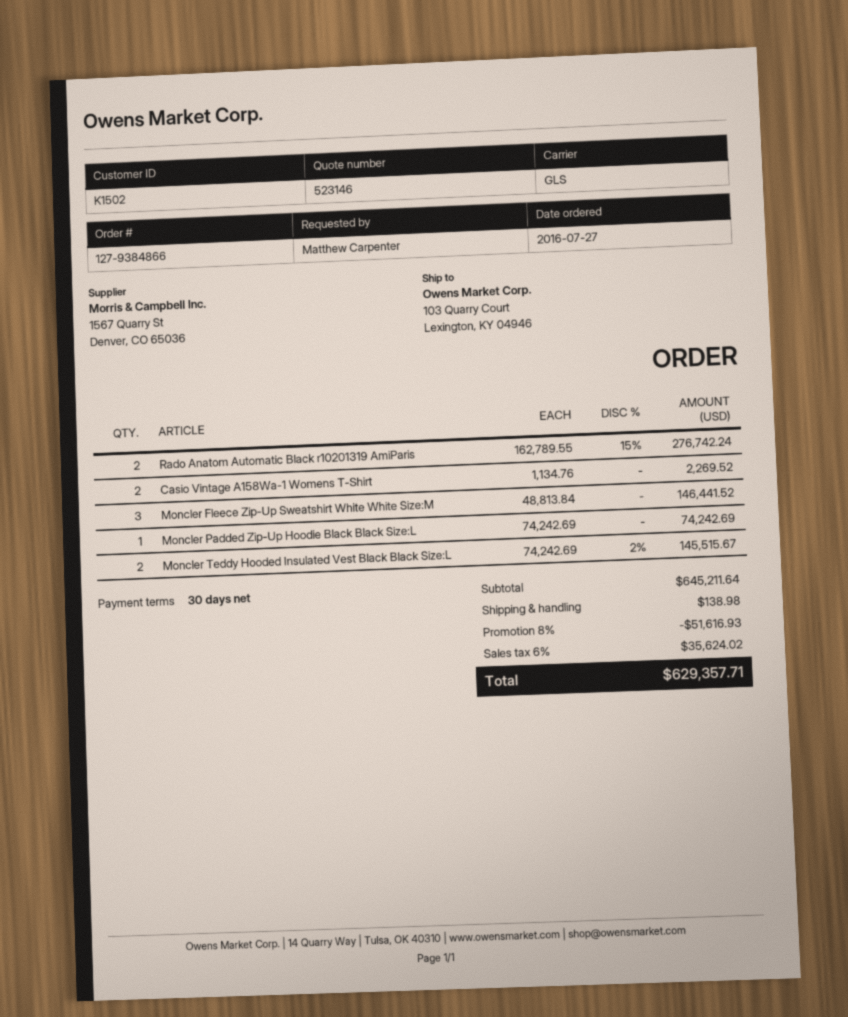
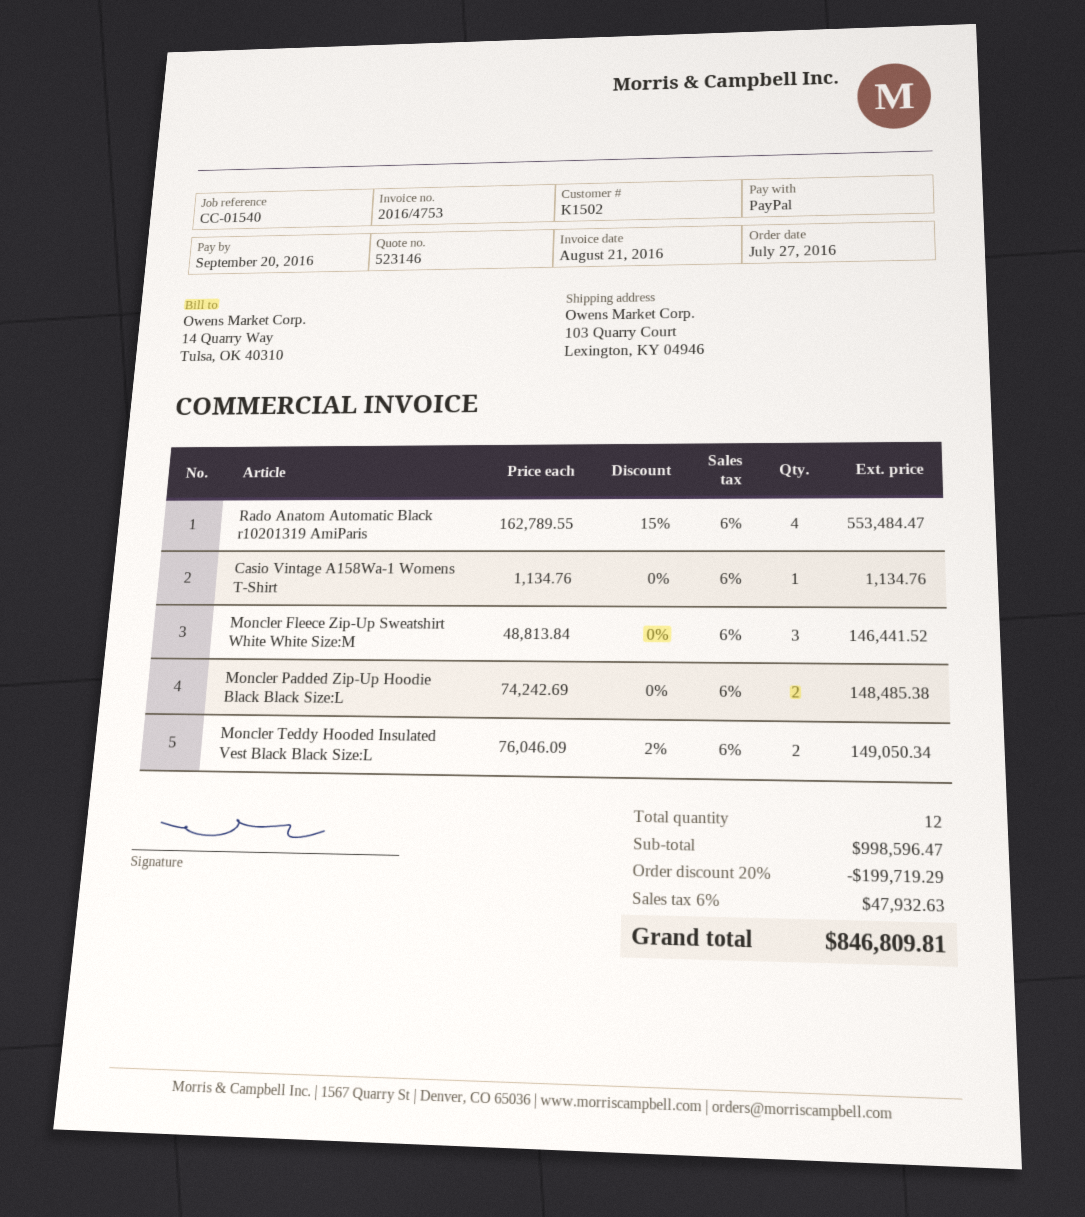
Rado Anatom Automatic Black r10201319 AmiParis: 2 x 162789.55 - 15% = 276742.24 -> 4 x 162789.55 - 15% = 553484.47
Casio Vintage A158Wa-1 Womens T-Shirt: 2 x 1134.76 = 2269.52 -> 1 x 1134.76 = 1134.76
Moncler Padded Zip-Up Hoodie Black Black Size:L: 1 x 74242.69 = 74242.69 -> 2 x 74242.69 = 148485.38
Moncler Teddy Hooded Insulated Vest Black Black Size:L: 2 x 74242.69 - 2% = 145515.67 -> 2 x 76046.09 - 2% = 149050.34
subtotal: 645211.64 -> 998596.47
discount: 8% = 51616.93 -> 20% = 199719.29
shipping: 138.98 -> none
tax: 6% = 35624.02 -> 6% = 47932.63
total: 629357.71 -> 846809.81

